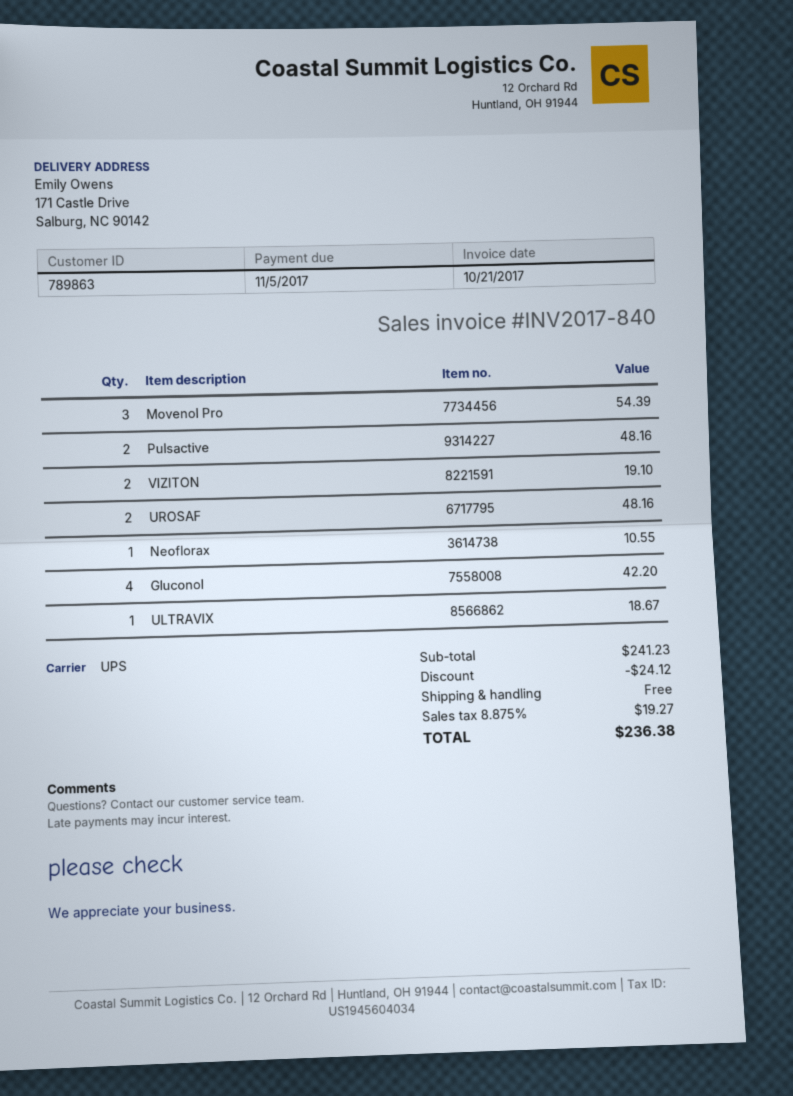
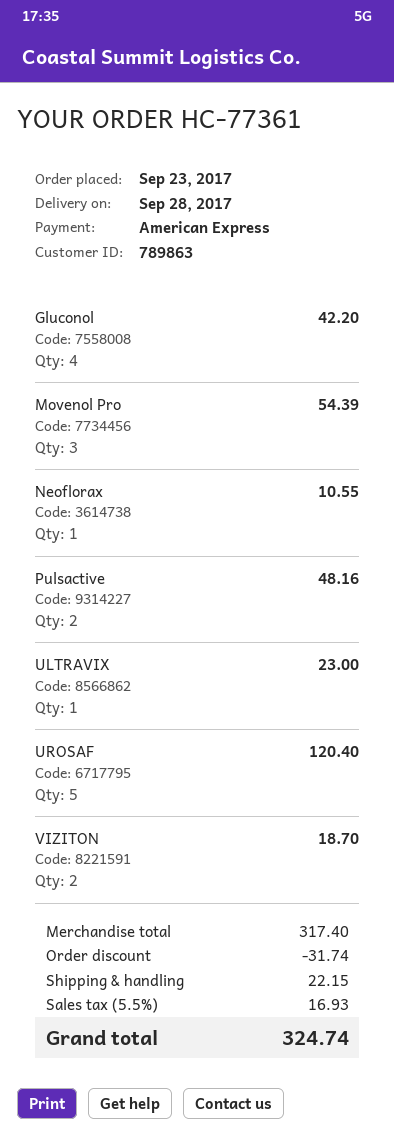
VIZITON: 2 for 19.10 -> 2 for 18.70
UROSAF: 2 for 48.16 -> 5 for 120.40
ULTRAVIX: 1 for 18.67 -> 1 for 23.00
subtotal: 241.23 -> 317.40
discount: 24.12 -> 31.74
shipping: 0.00 -> 22.15
tax: 8.875% = 19.27 -> 5.5% = 16.93
total: 236.38 -> 324.74

